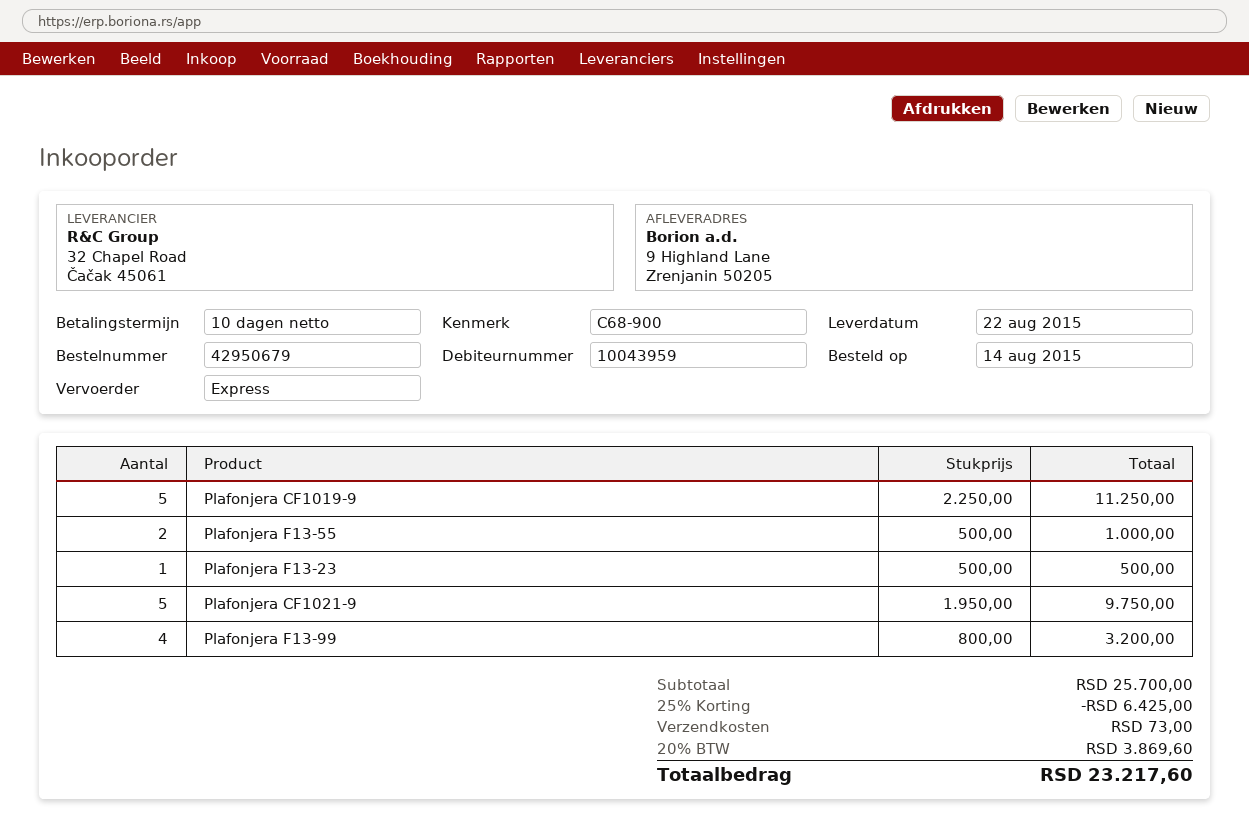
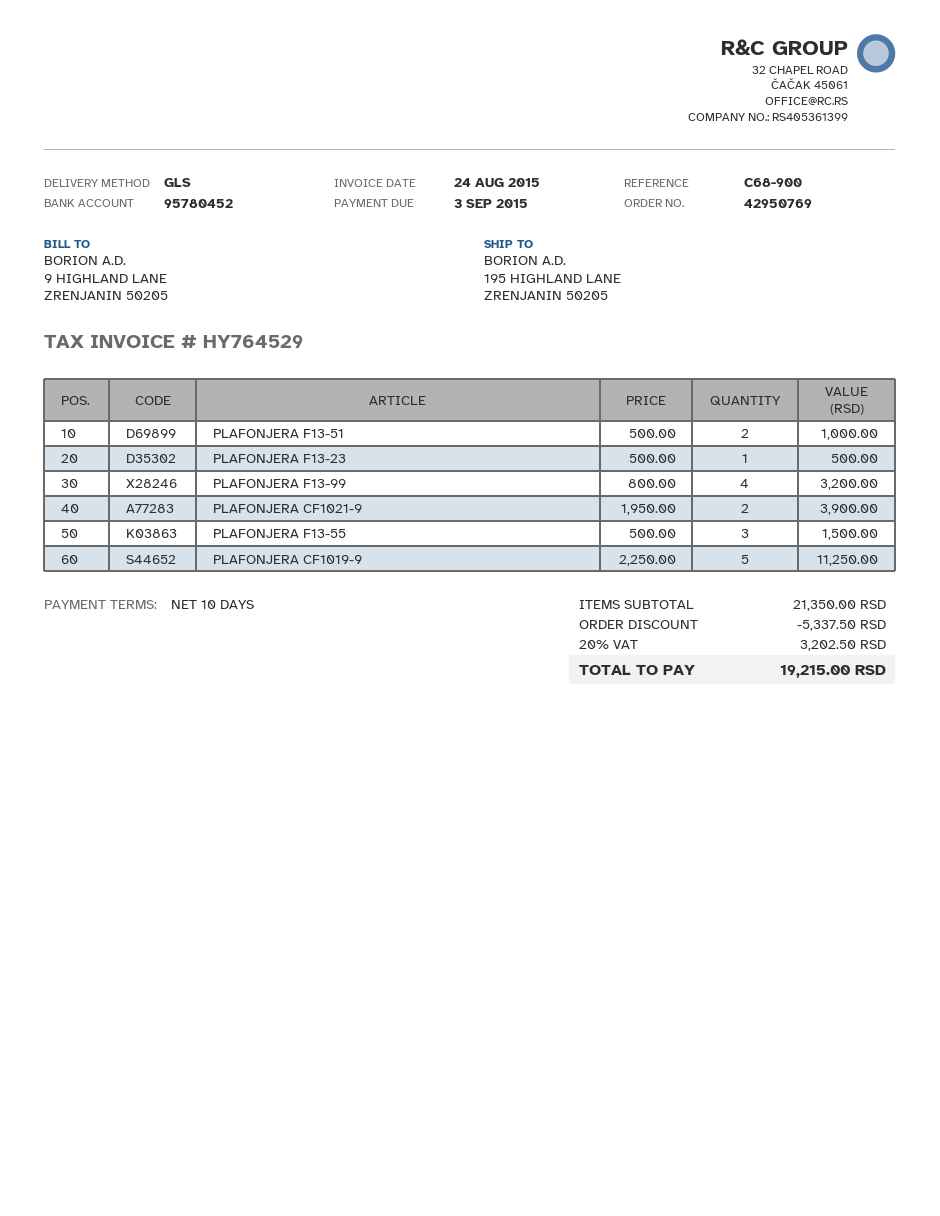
order number: 42950679 -> 42950769
shipping method: express -> GLS
ship to: 9 Highland Lane, Zrenjanin 50205 -> 195 HIGHLAND LANE, ZRENJANIN 50205
Plafonjera F13-55: 2 x 500.00 = 1000.00 -> 3 x 500.00 = 1500.00
Plafonjera CF1021-9: 5 x 1950.00 = 9750.00 -> 2 x 1950.00 = 3900.00
PLAFONJERA F13-51: none -> 2 x 500.00 = 1000.00
subtotal: 25700.00 -> 21350.00
discount: 6425.00 -> 5337.50
shipping: 73.00 -> none
tax: 20% = 3869.60 -> 20% = 3202.50
total: 23217.60 -> 19215.00

